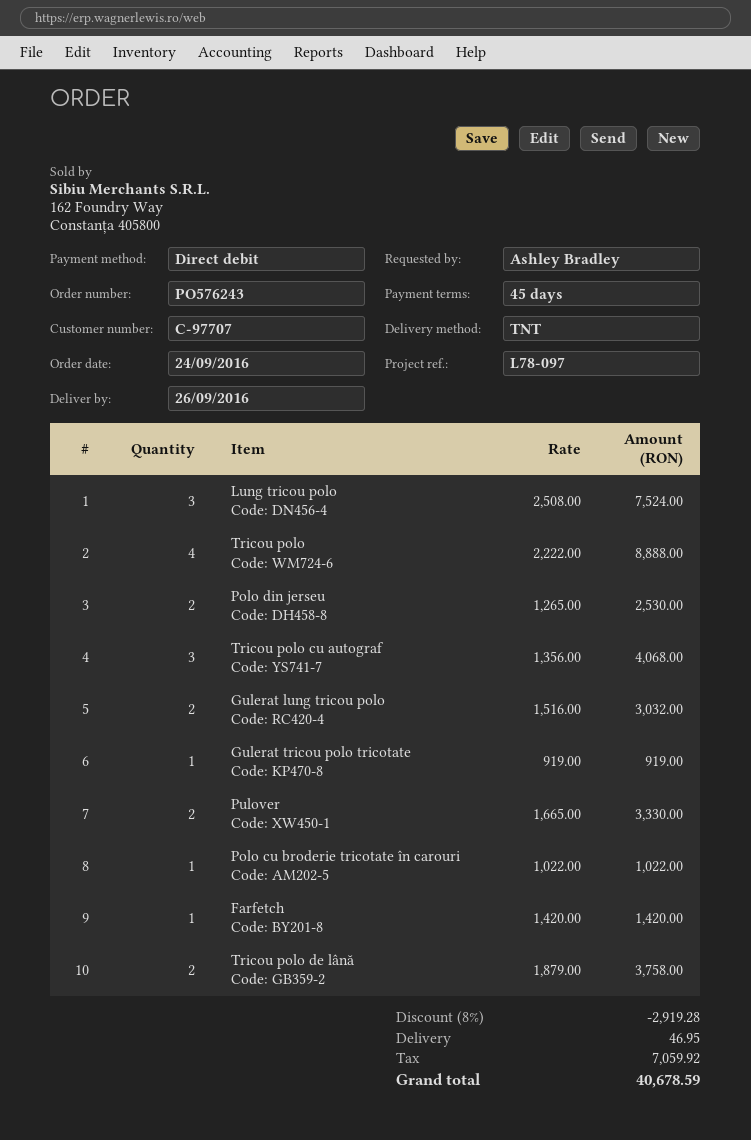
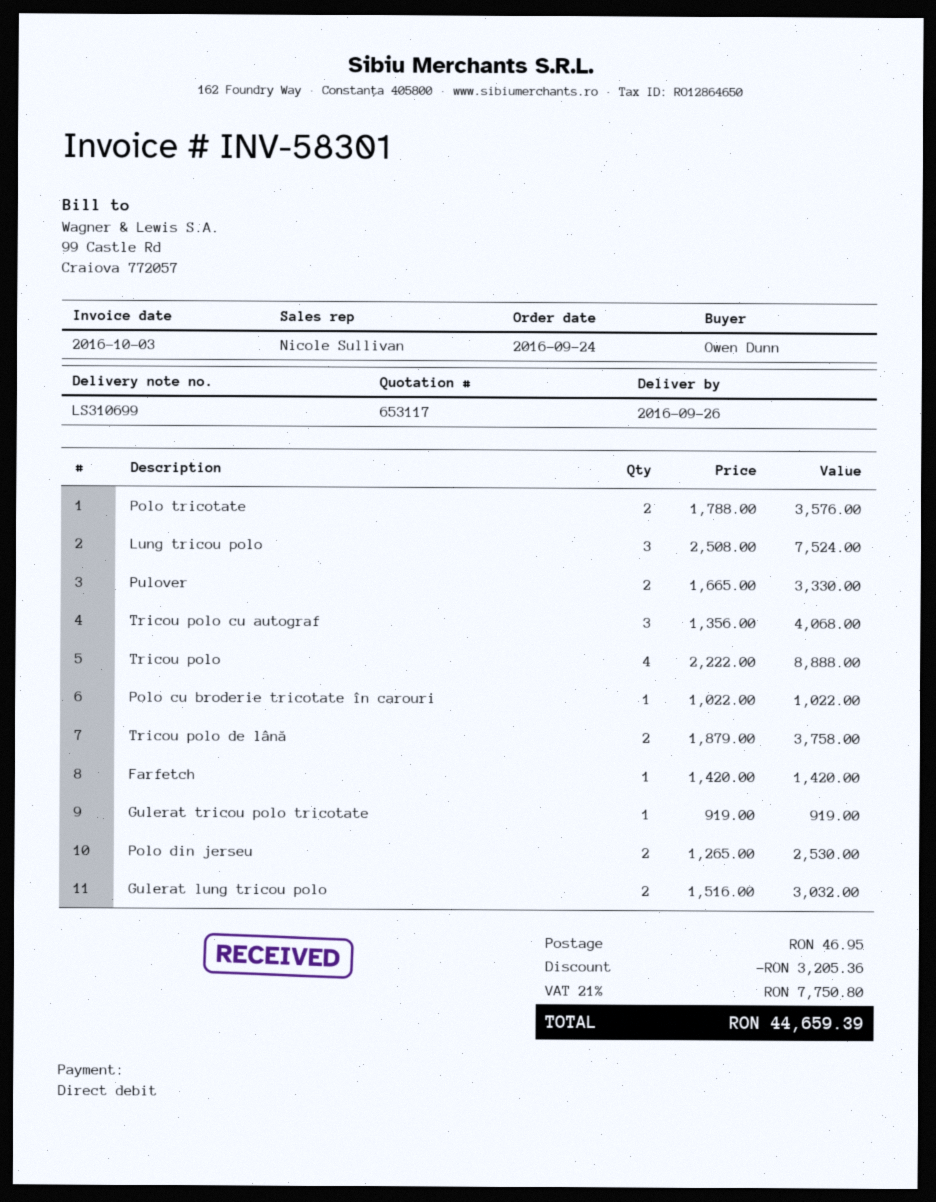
ordered by: Ashley Bradley -> Owen Dunn
Polo tricotate: none -> 2 x 1788.00 = 3576.00
discount: 2919.28 -> 3205.36
tax: 7059.92 -> 7750.80
total: 40678.59 -> 44659.39

